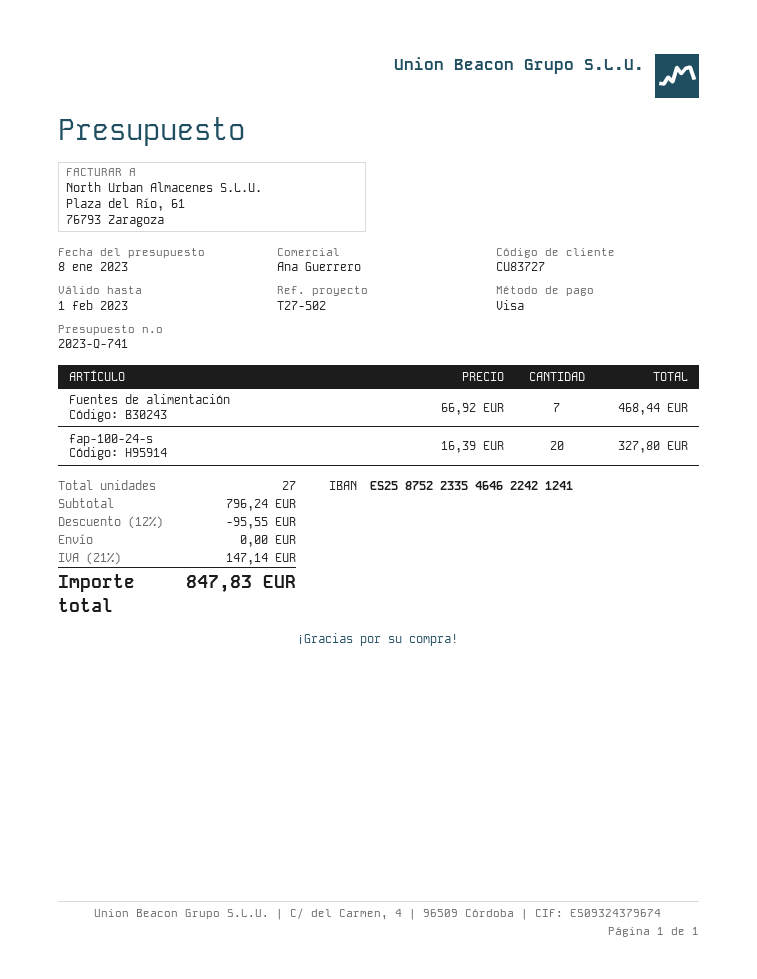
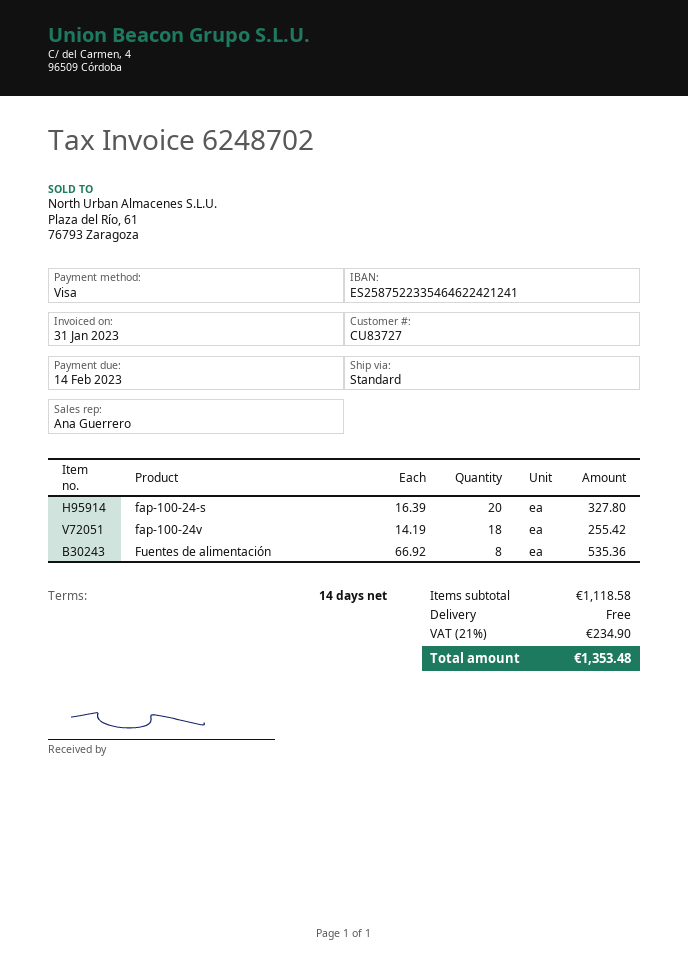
Fuentes de alimentación: 7 x 66.92 = 468.44 -> 8 x 66.92 = 535.36
fap-100-24v: none -> 18 x 14.19 = 255.42
subtotal: 796.24 -> 1118.58
discount: 12% = 95.55 -> none
tax: 21% = 147.14 -> 21% = 234.90
total: 847.83 -> 1353.48

